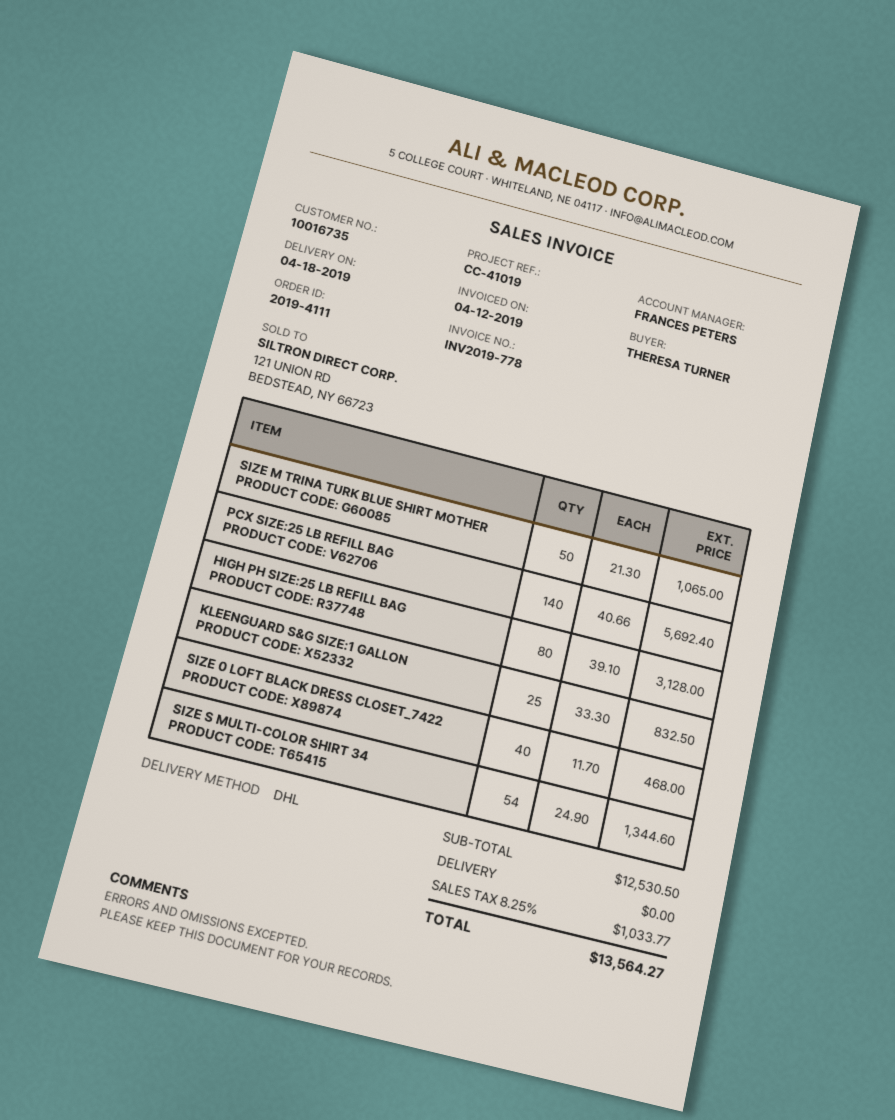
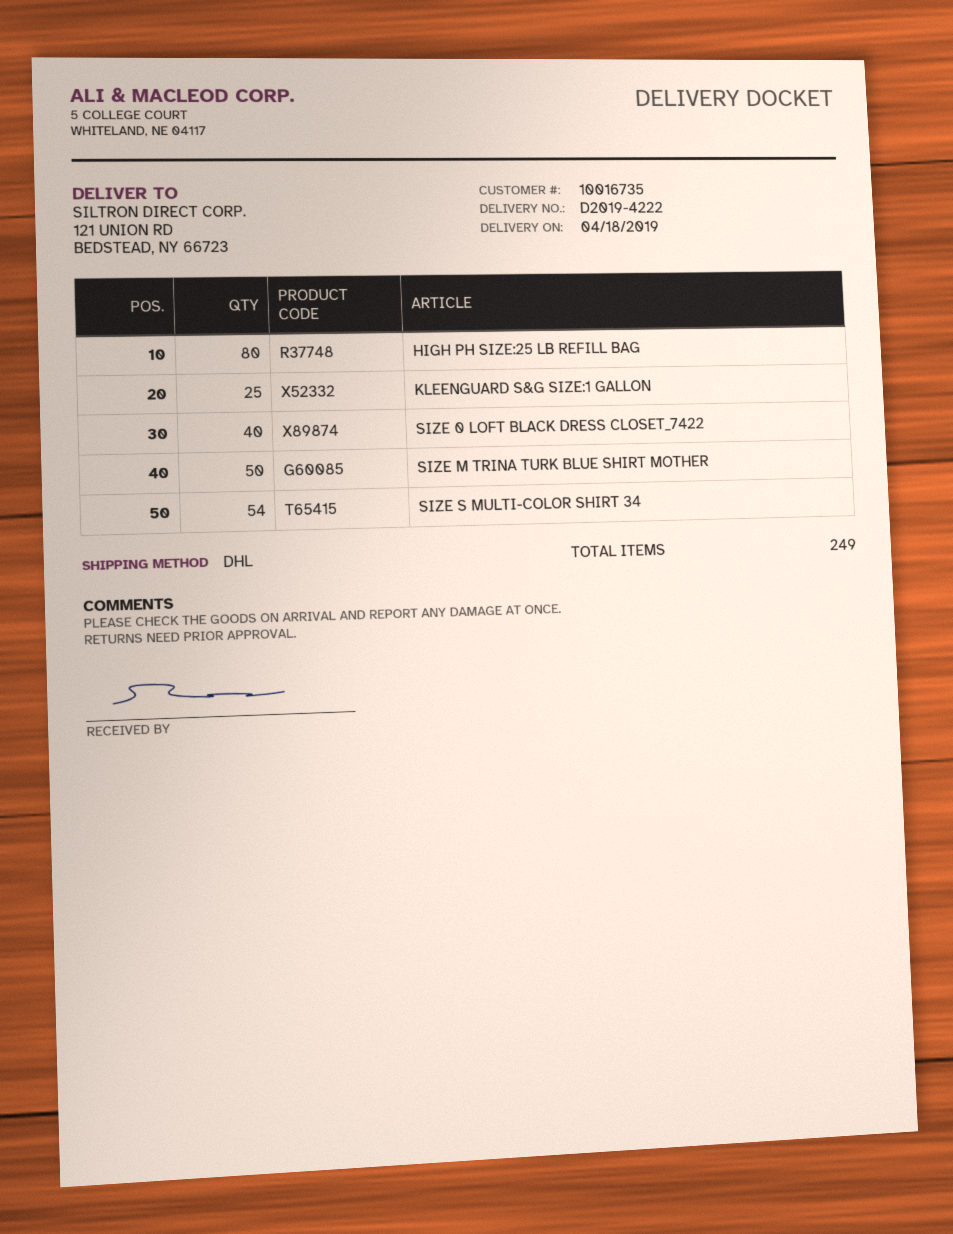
PCX SIZE:25 LB REFILL BAG: 140 -> none

